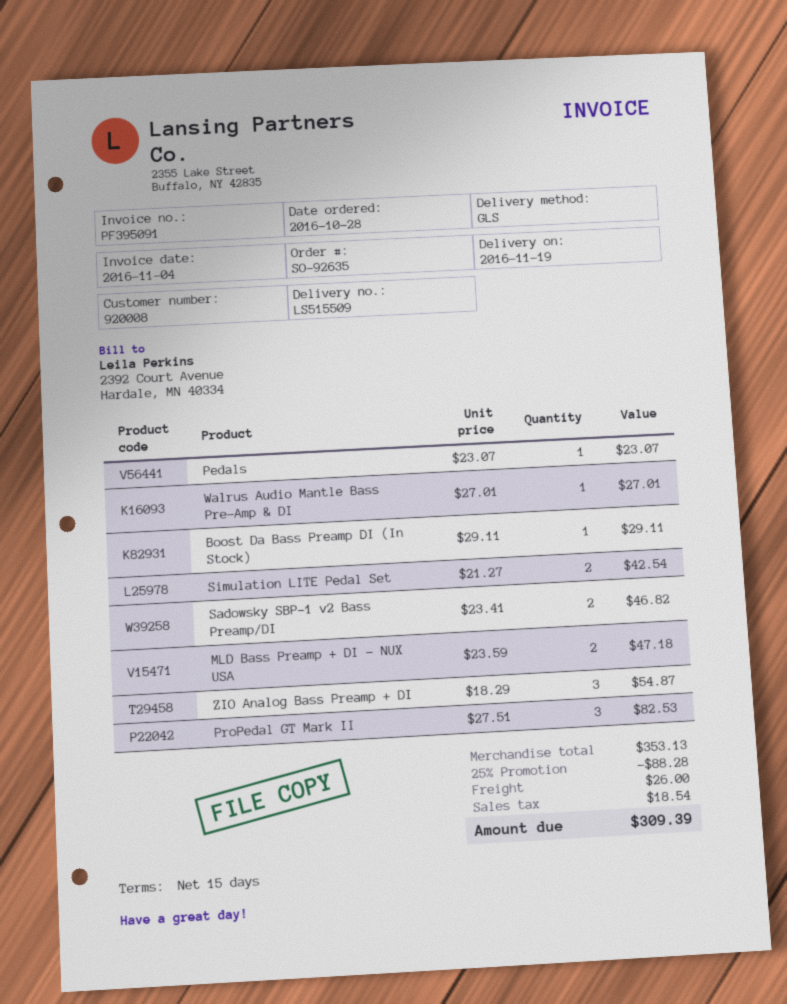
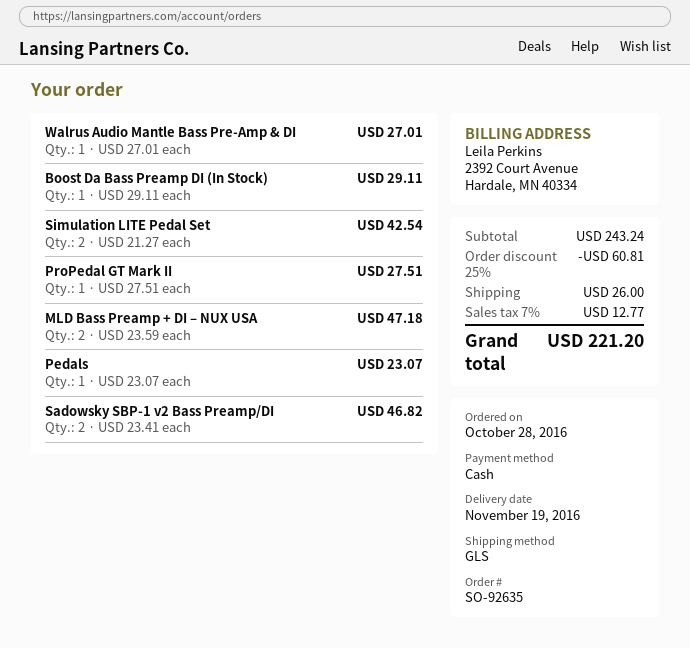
ZIO Analog Bass Preamp + DI: 3 x 18.29 = 54.87 -> none
ProPedal GT Mark II: 3 x 27.51 = 82.53 -> 1 x 27.51 = 27.51
subtotal: 353.13 -> 243.24
discount: 25% = 88.28 -> 25% = 60.81
tax: 18.54 -> 12.77
total: 309.39 -> 221.20

